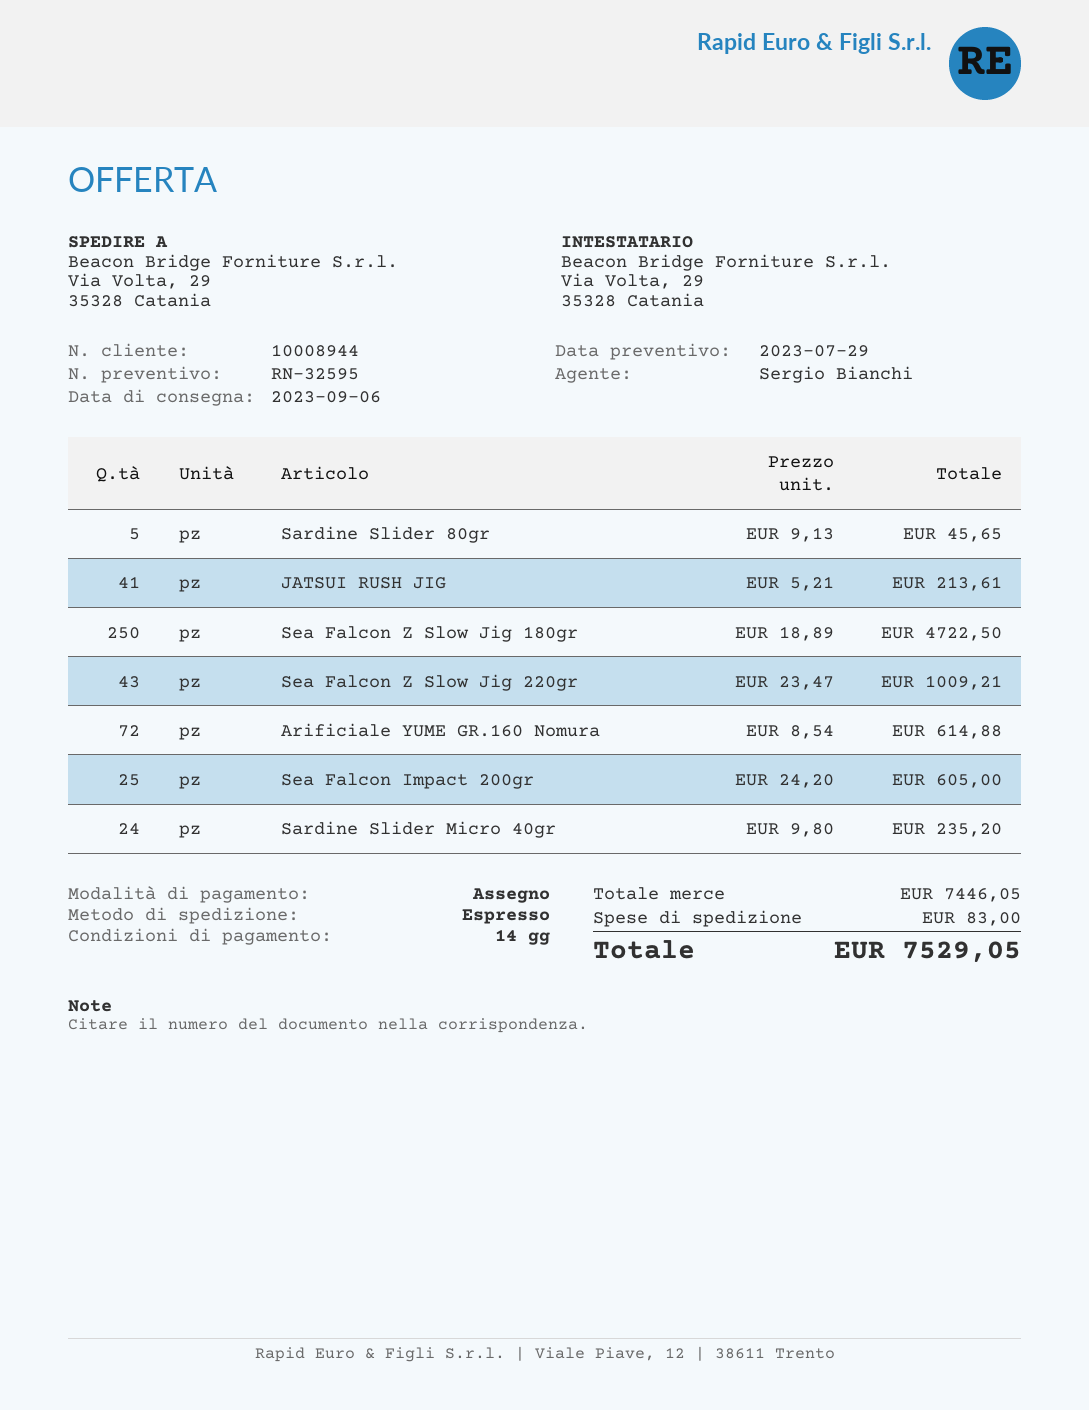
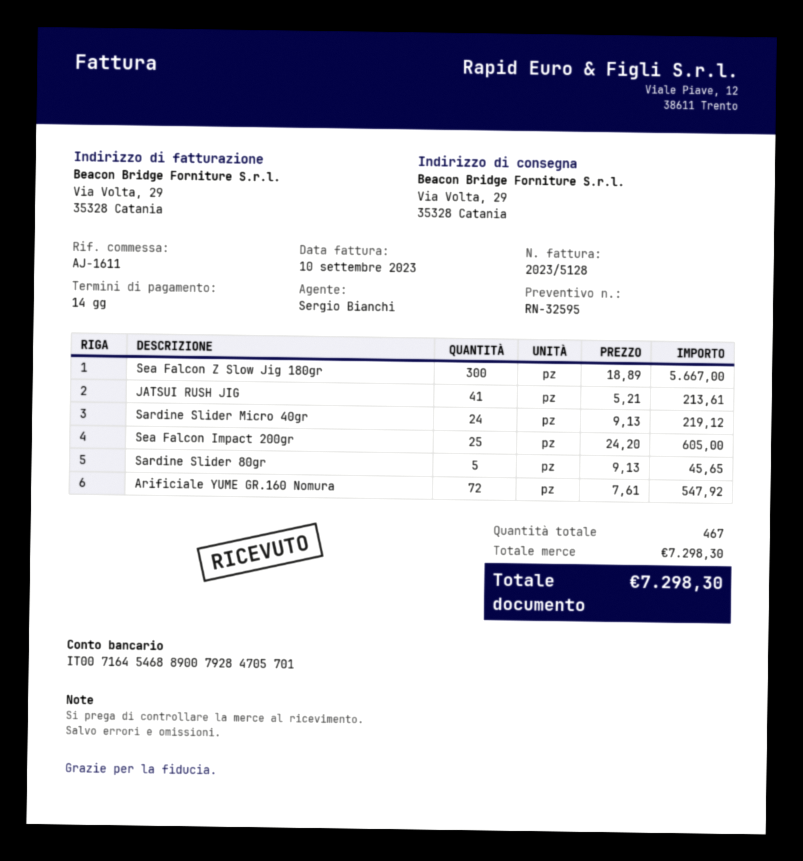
Sea Falcon Z Slow Jig 180gr: 250 x 18.89 = 4722.50 -> 300 x 18.89 = 5667.00
Sea Falcon Z Slow Jig 220gr: 43 x 23.47 = 1009.21 -> none
Arificiale YUME GR.160 Nomura: 72 x 8.54 = 614.88 -> 72 x 7.61 = 547.92
Sardine Slider Micro 40gr: 24 x 9.80 = 235.20 -> 24 x 9.13 = 219.12
subtotal: 7446.05 -> 7298.30
shipping: 83.00 -> none
total: 7529.05 -> 7298.30

